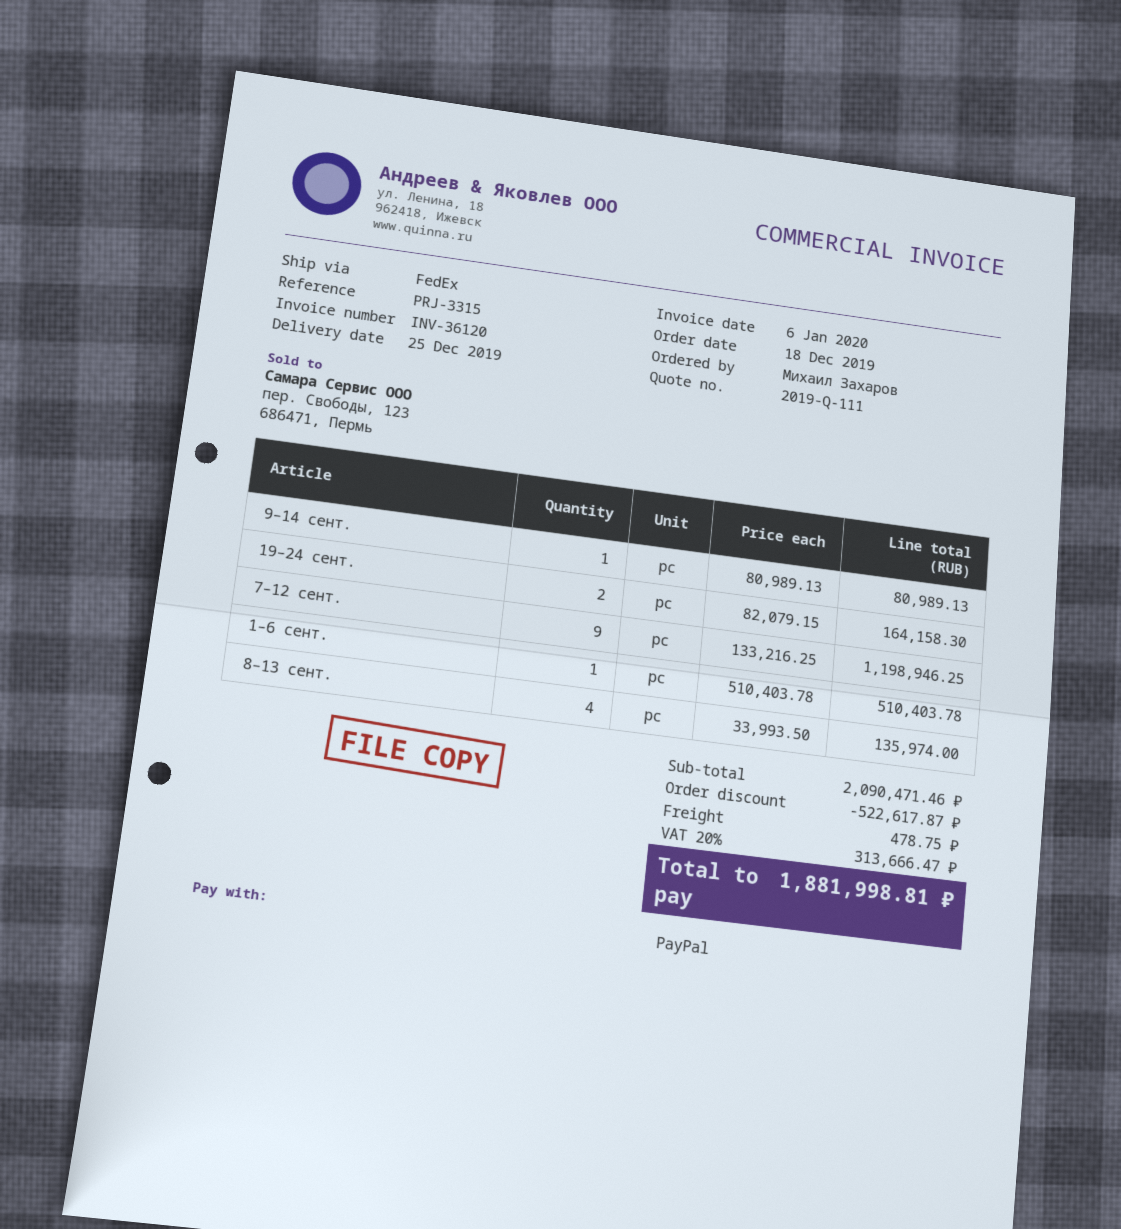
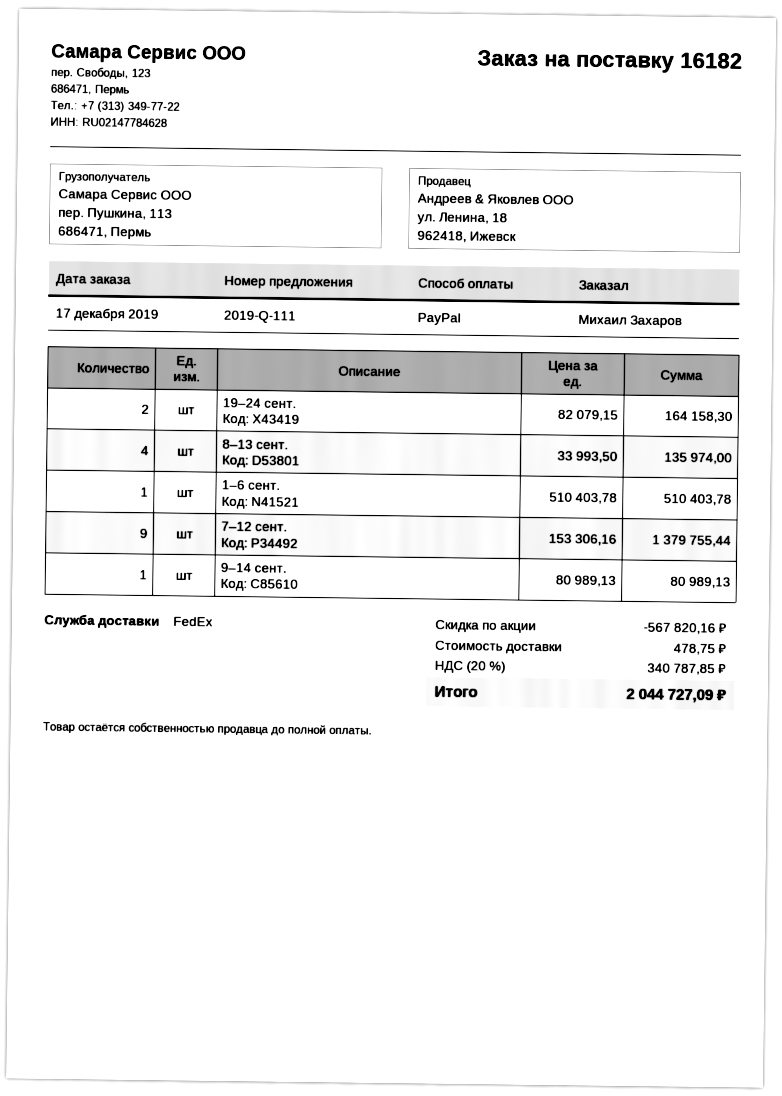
order date: 2019-12-18 -> 2019-12-17
7–12 сент.: 9 x 133216.25 = 1198946.25 -> 9 x 153306.16 = 1379755.44
discount: 522617.87 -> 567820.16
tax: 20% = 313666.47 -> 20% = 340787.85
total: 1881998.81 -> 2044727.09

